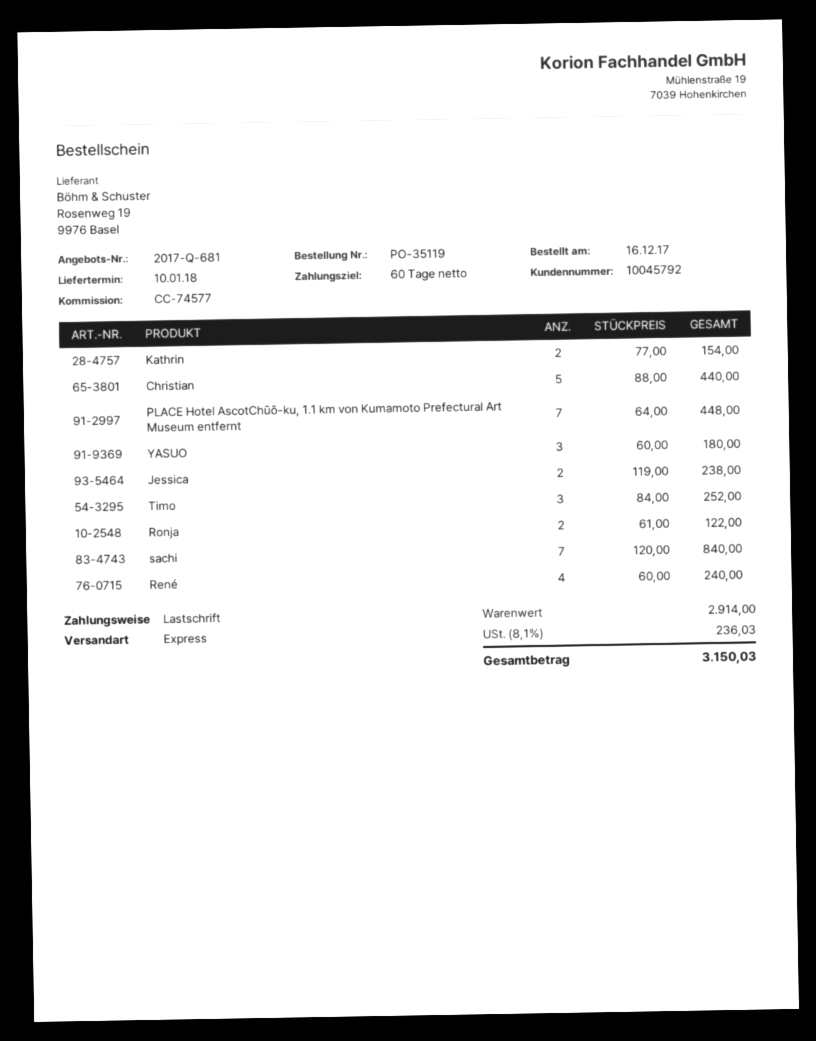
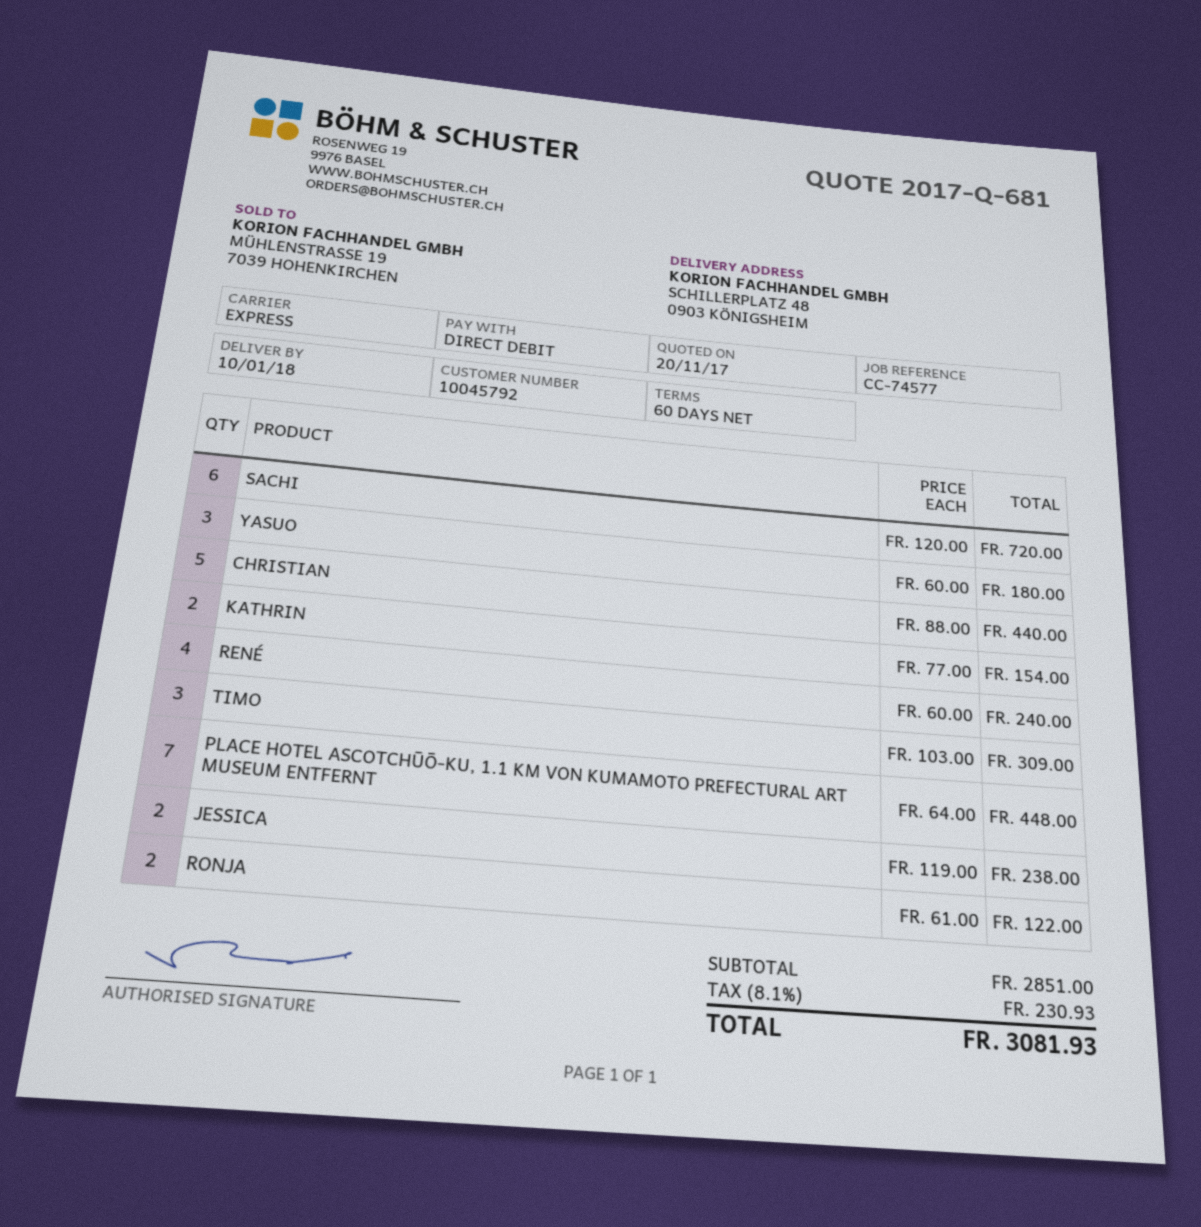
Timo: 3 x 84.00 = 252.00 -> 3 x 103.00 = 309.00
sachi: 7 x 120.00 = 840.00 -> 6 x 120.00 = 720.00
subtotal: 2914.00 -> 2851.00
tax: 8.1% = 236.03 -> 8.1% = 230.93
total: 3150.03 -> 3081.93

